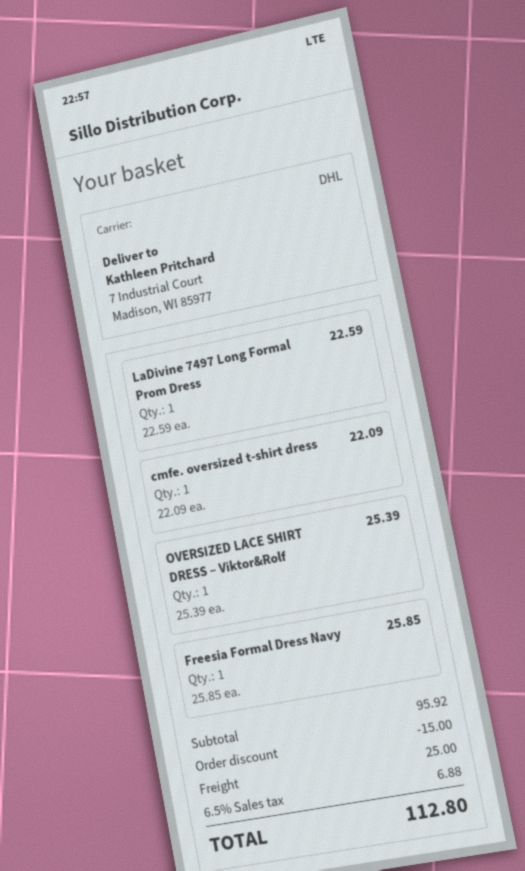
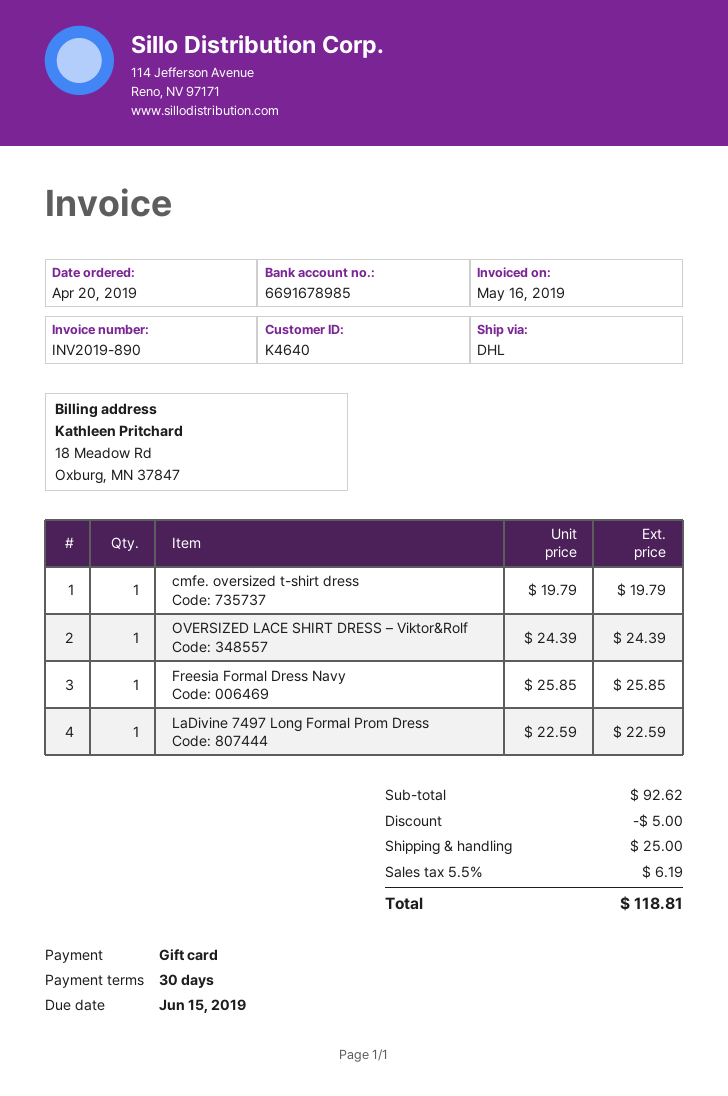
cmfe. oversized t-shirt dress: 1 x 22.09 = 22.09 -> 1 x 19.79 = 19.79
OVERSIZED LACE SHIRT DRESS – Viktor&Rolf: 1 x 25.39 = 25.39 -> 1 x 24.39 = 24.39
subtotal: 95.92 -> 92.62
discount: 15.00 -> 5.00
tax: 6.5% = 6.88 -> 5.5% = 6.19
total: 112.80 -> 118.81

